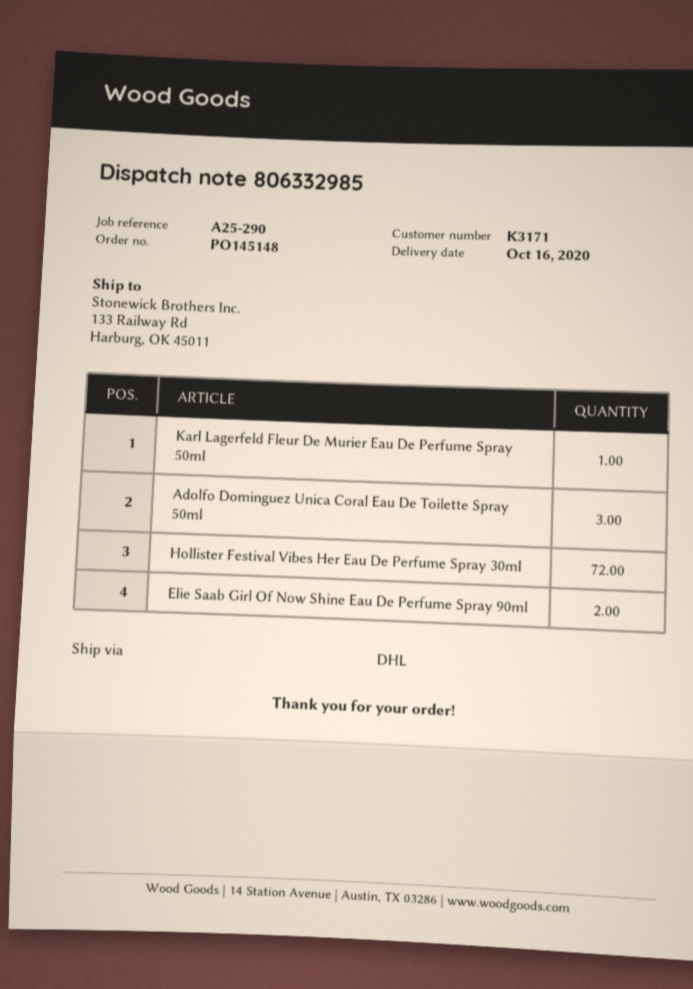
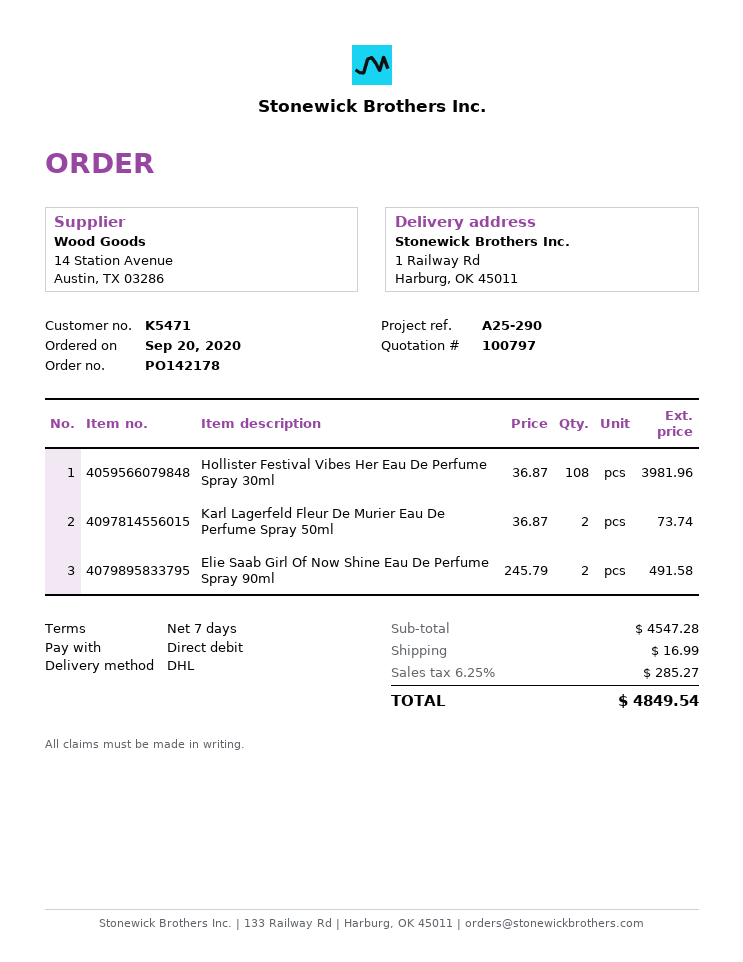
order number: PO145148 -> PO142178
customer number: K3171 -> K5471
ship to: 133 Railway Rd, Harburg, OK 45011 -> 1 Railway Rd, Harburg, OK 45011
Karl Lagerfeld Fleur De Murier Eau De Perfume Spray 50ml: 1 -> 2
Adolfo Dominguez Unica Coral Eau De Toilette Spray 50ml: 3 -> none
Hollister Festival Vibes Her Eau De Perfume Spray 30ml: 72 -> 108

